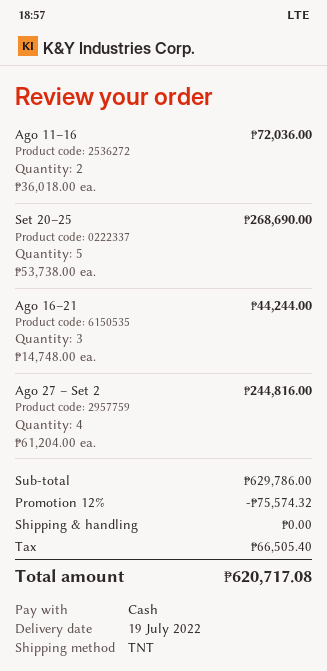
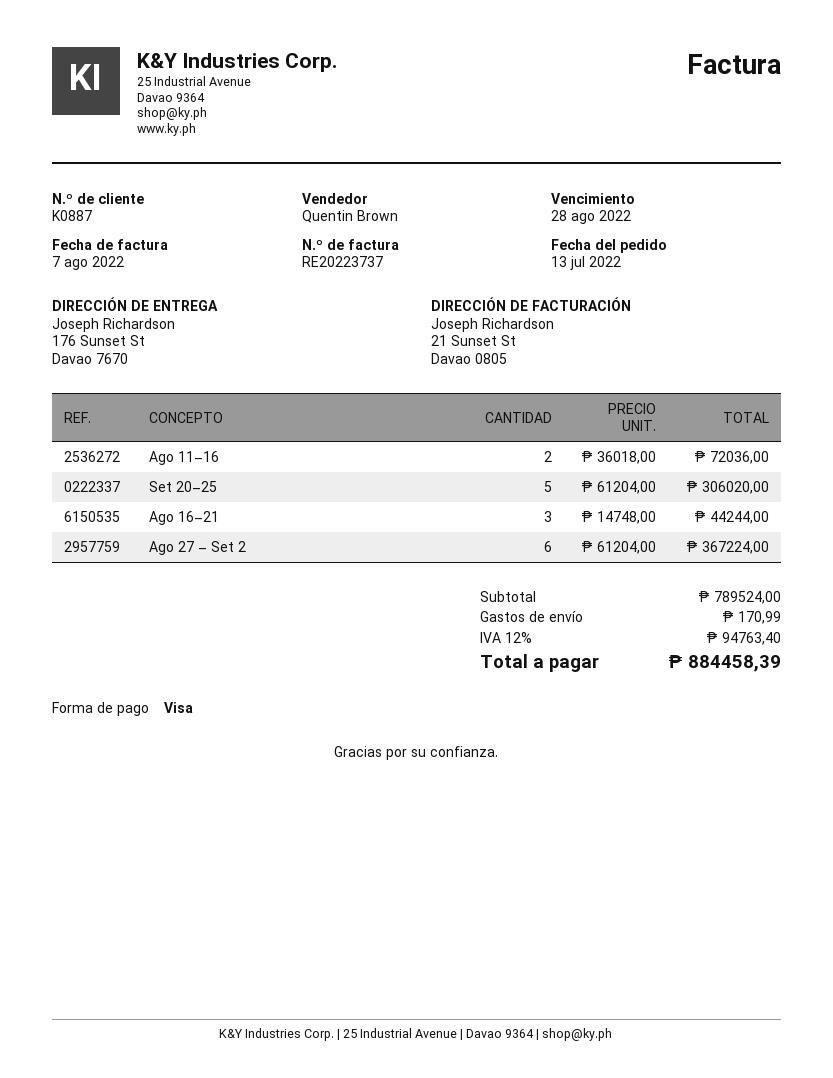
payment method: cash -> Visa
Set 20–25: 5 x 53738.00 = 268690.00 -> 5 x 61204.00 = 306020.00
Ago 27 – Set 2: 4 x 61204.00 = 244816.00 -> 6 x 61204.00 = 367224.00
subtotal: 629786.00 -> 789524.00
discount: 12% = 75574.32 -> none
shipping: 0.00 -> 170.99
tax: 66505.40 -> 94763.40
total: 620717.08 -> 884458.39

